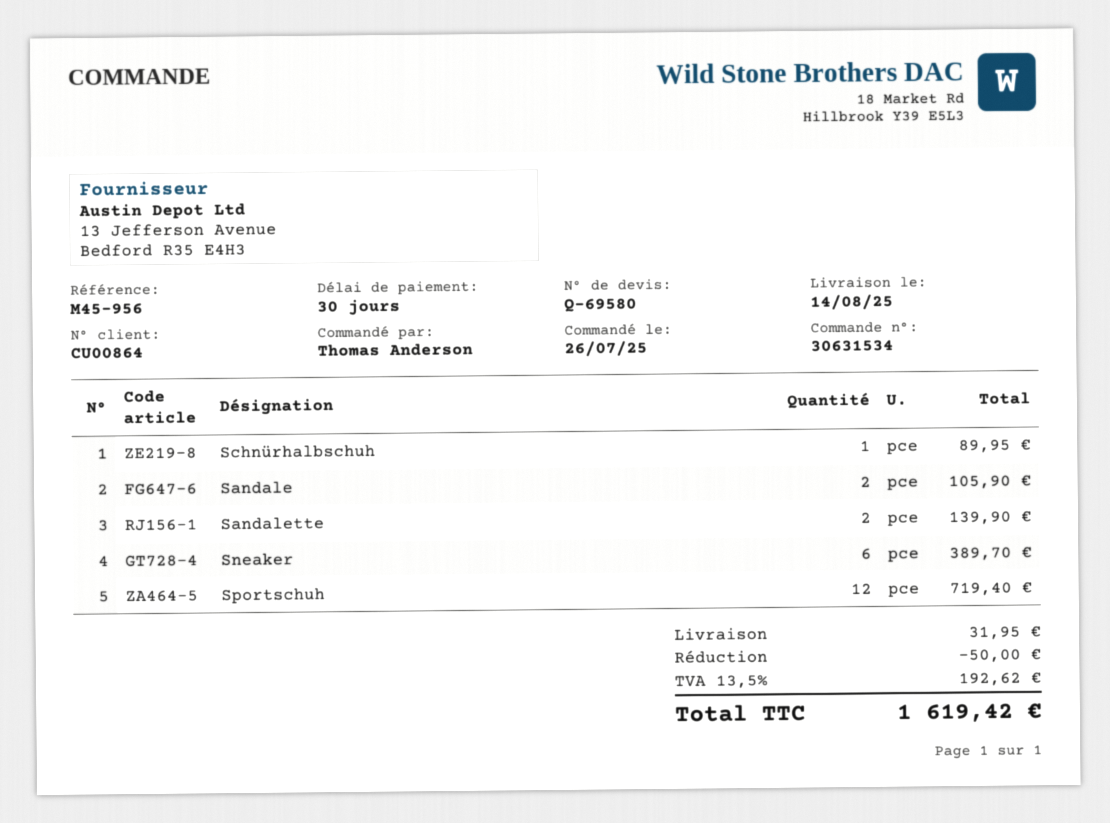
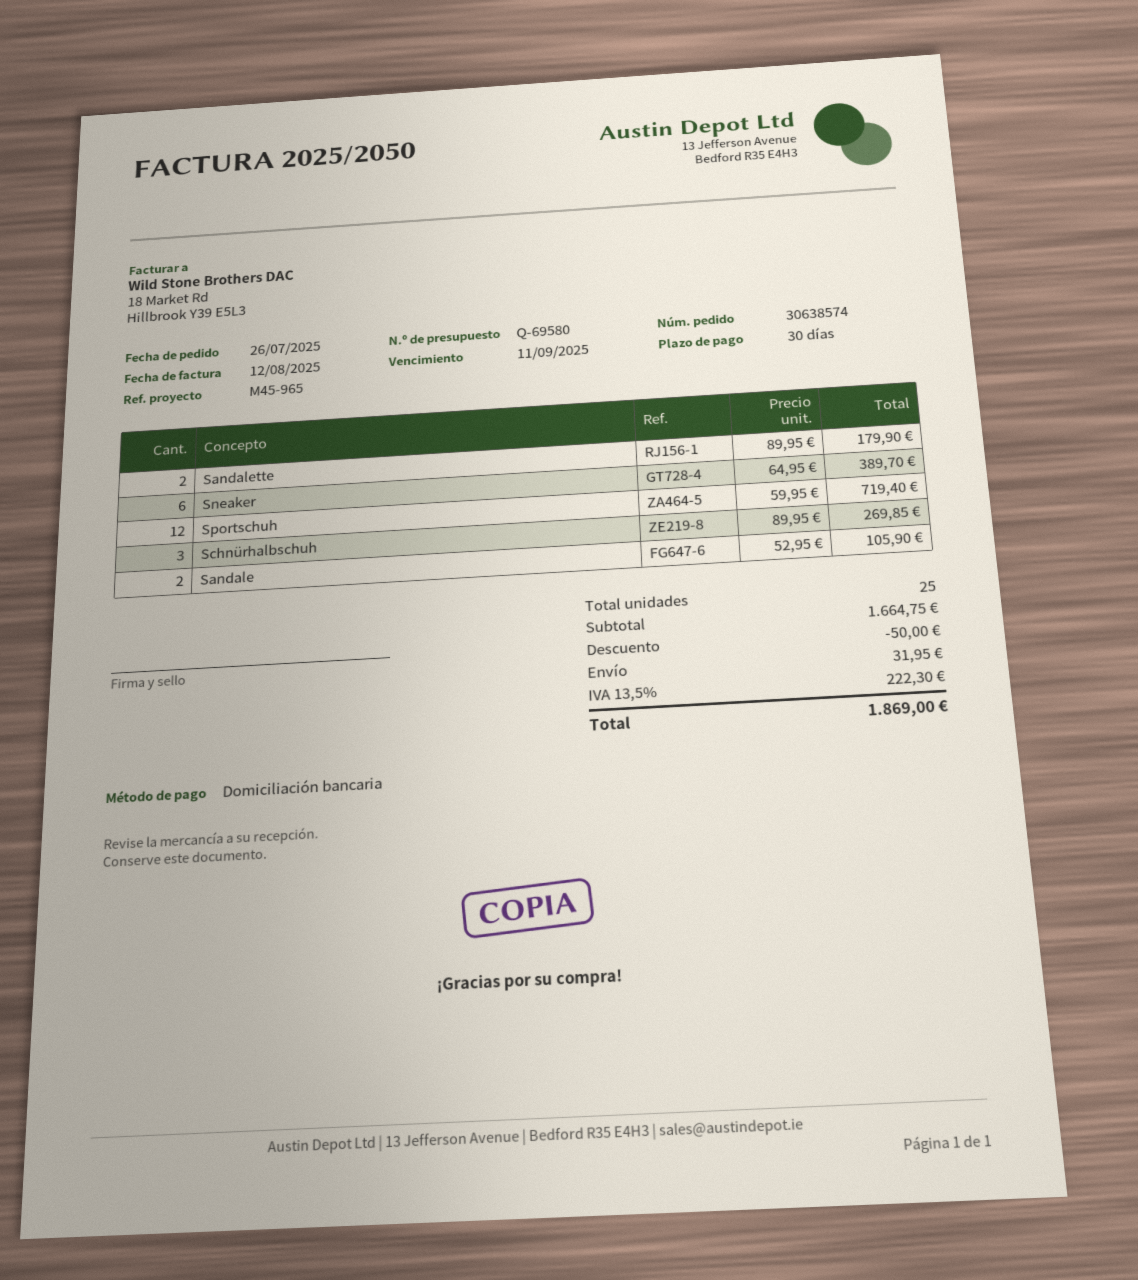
order number: 30631534 -> 30638574
reference: M45-956 -> M45-965
Schnürhalbschuh: 1 for 89.95 -> 3 for 269.85
Sandalette: 2 for 139.90 -> 2 for 179.90
tax: 13.5% = 192.62 -> 13.5% = 222.30
total: 1619.42 -> 1869.00

